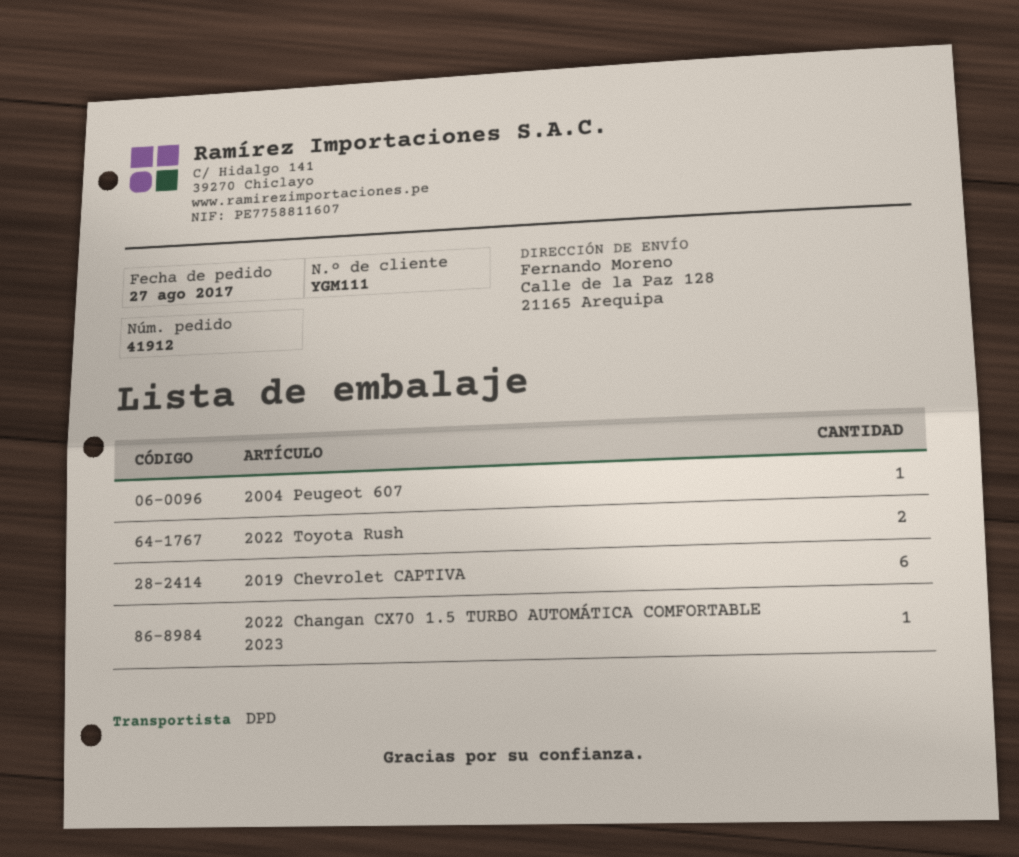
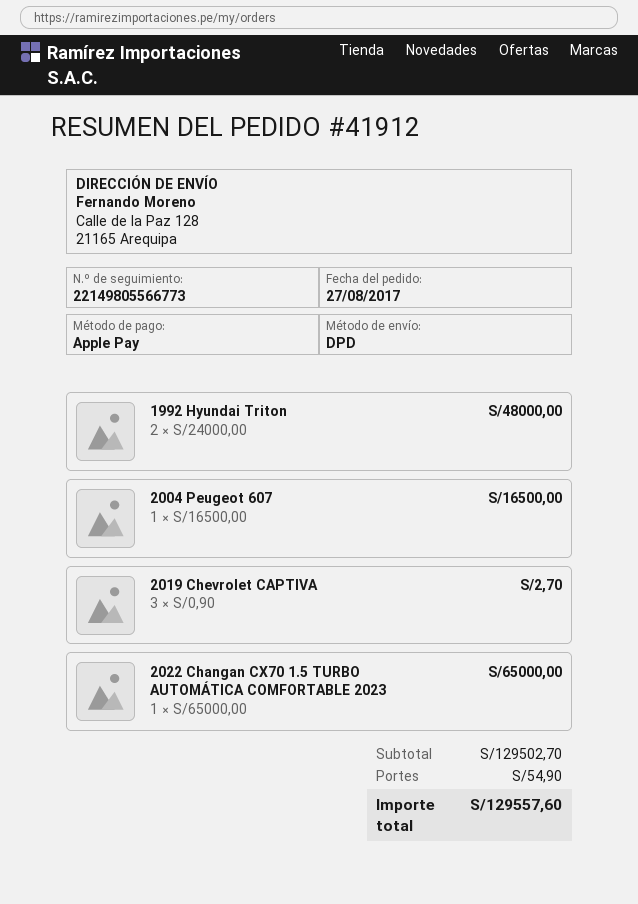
2022 Toyota Rush: 2 -> none
2019 Chevrolet CAPTIVA: 6 -> 3
1992 Hyundai Triton: none -> 2

